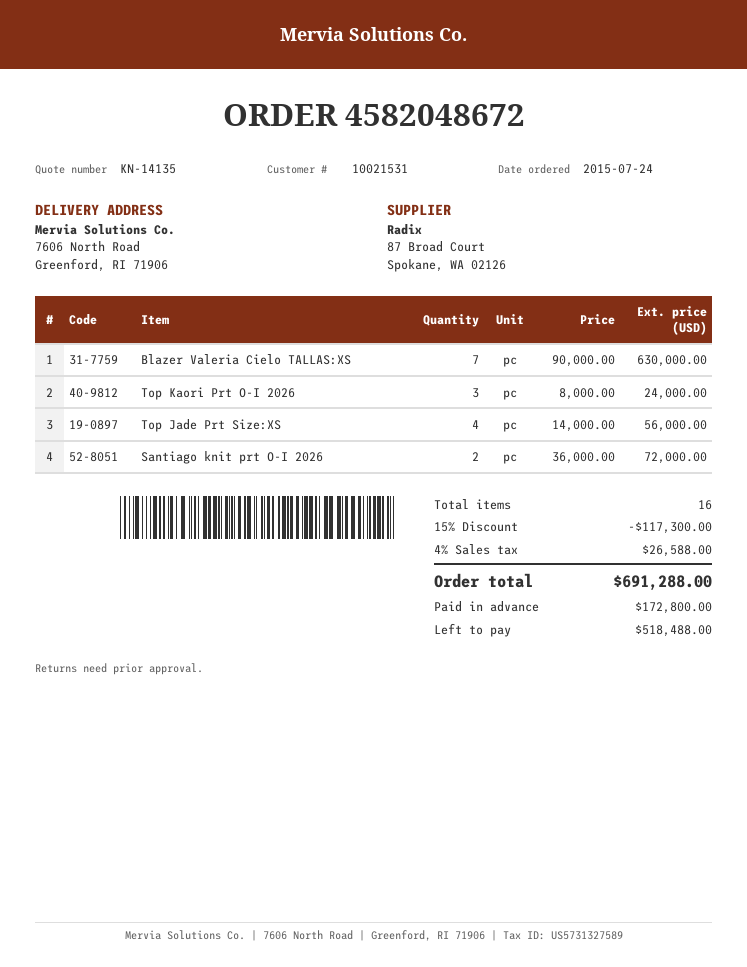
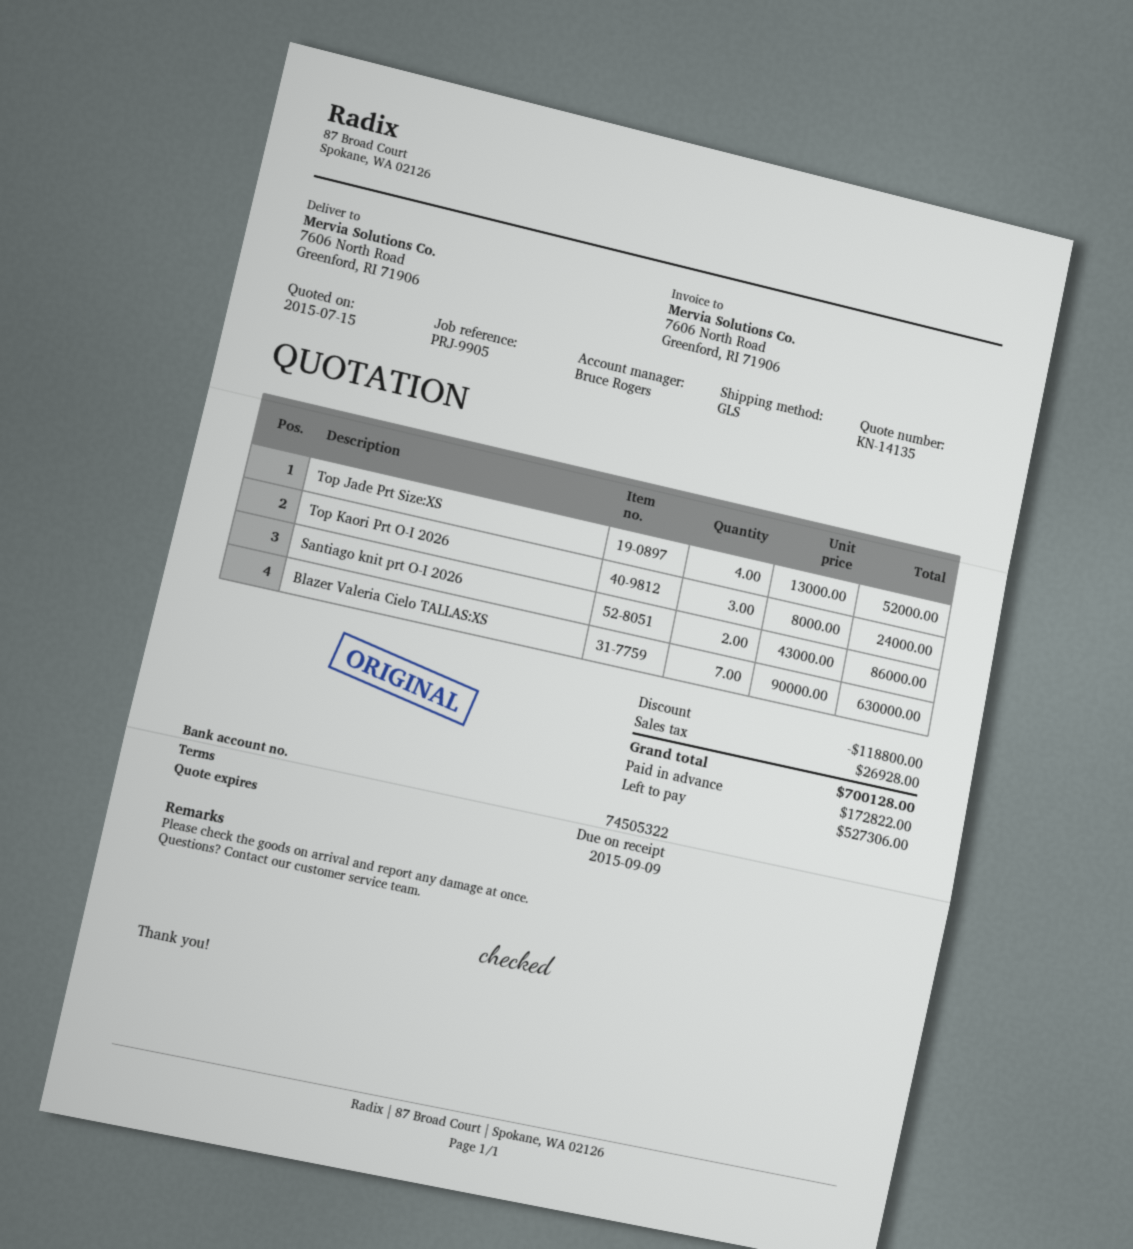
Top Jade Prt Size:XS: 4 x 14000.00 = 56000.00 -> 4 x 13000.00 = 52000.00
Santiago knit prt O-I 2026: 2 x 36000.00 = 72000.00 -> 2 x 43000.00 = 86000.00
discount: 117300.00 -> 118800.00
tax: 26588.00 -> 26928.00
total: 691288.00 -> 700128.00
deposit: 172800.00 -> 172822.00
balance: 518488.00 -> 527306.00

